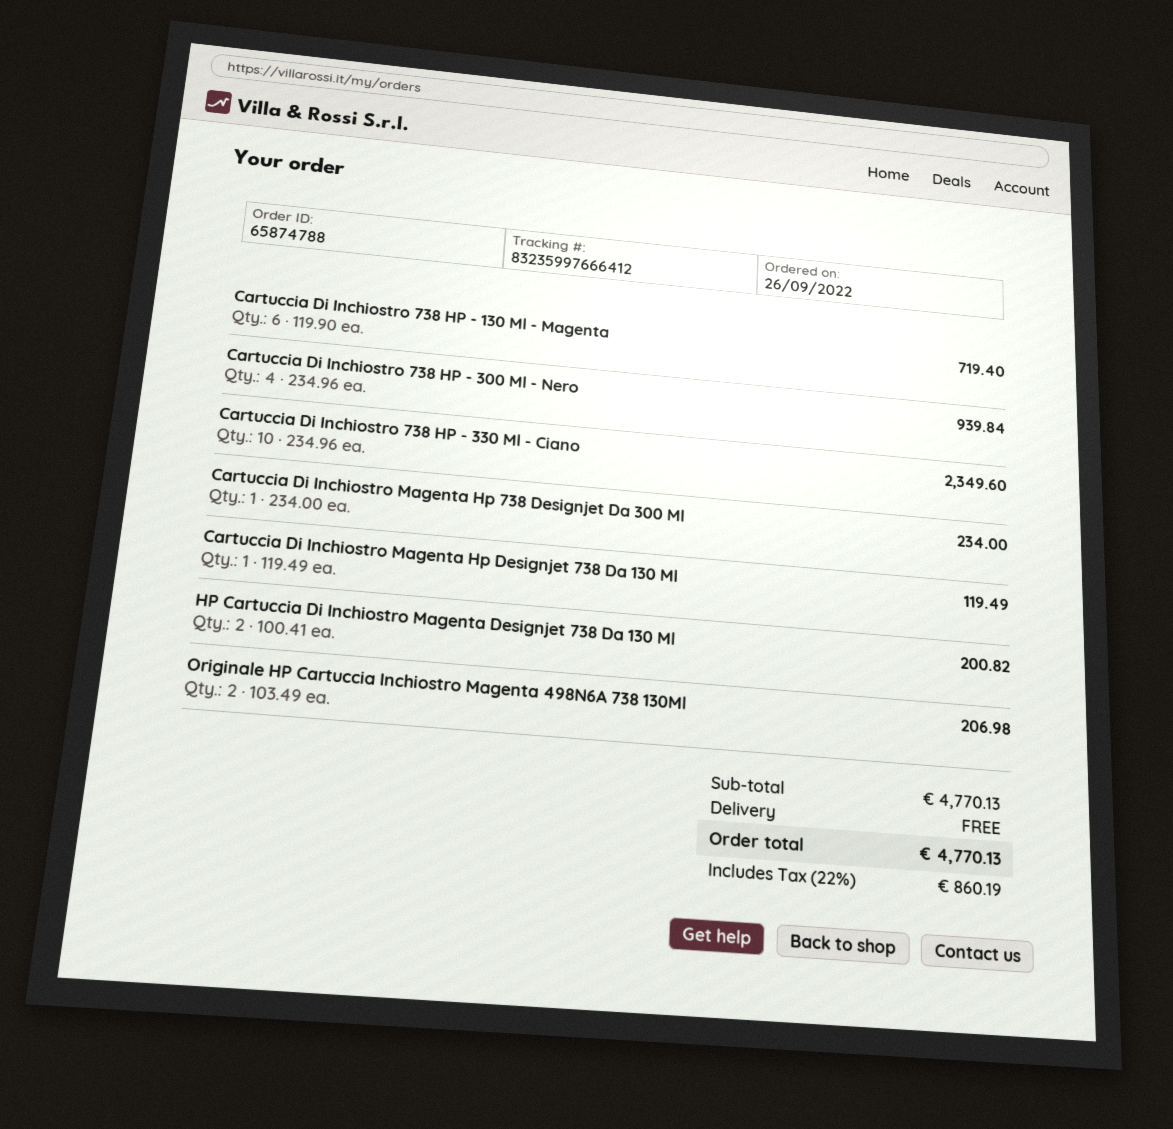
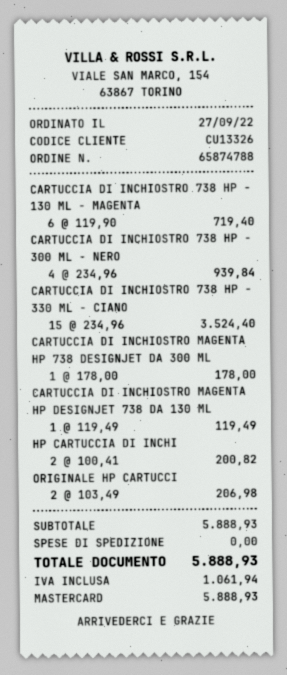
order date: 2022-09-26 -> 2022-09-27
Cartuccia Di Inchiostro 738 HP - 330 Ml - Ciano: 10 x 234.96 = 2349.60 -> 15 x 234.96 = 3524.40
Cartuccia Di Inchiostro Magenta Hp 738 Designjet Da 300 Ml: 1 x 234.00 = 234.00 -> 1 x 178.00 = 178.00
subtotal: 4770.13 -> 5888.93
tax: 860.19 -> 1061.94
total: 4770.13 -> 5888.93

